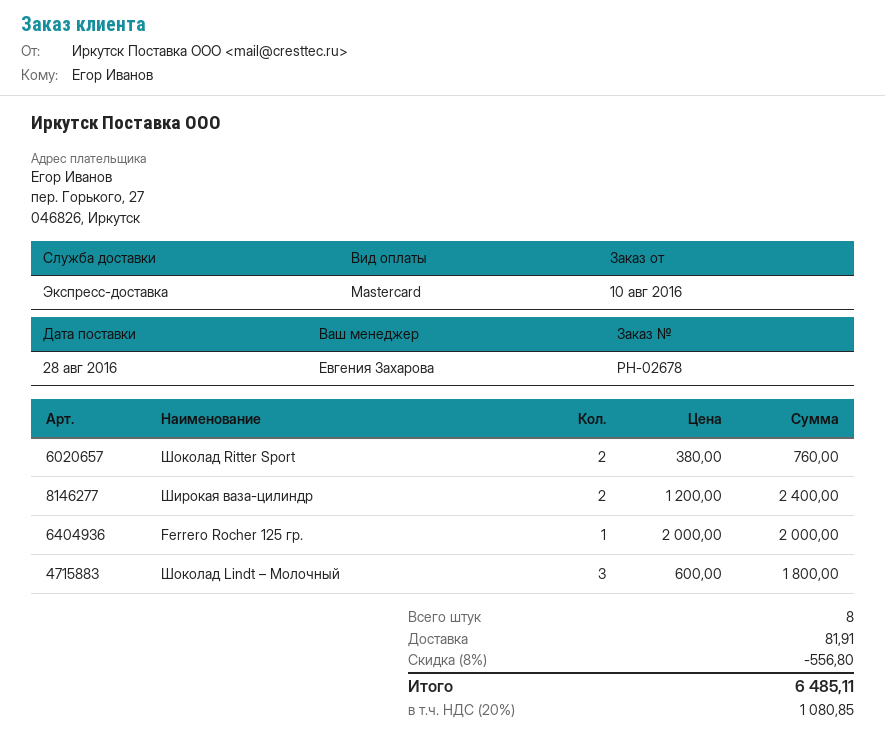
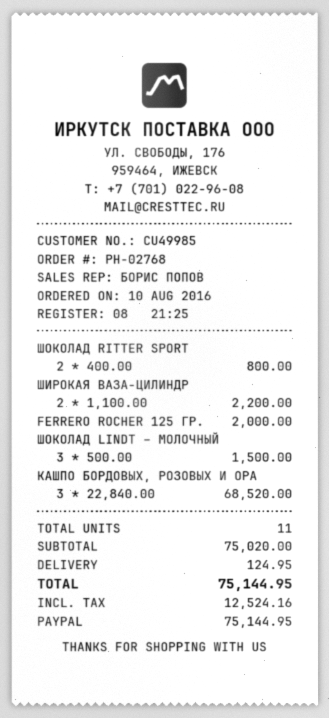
order number: PH-02678 -> PH-02768
sales rep: Евгения Захарова -> БОРИС ПОПОВ
payment method: Mastercard -> PayPal
Шоколад Ritter Sport: 2 x 380.00 = 760.00 -> 2 x 400.00 = 800.00
Широкая ваза-цилиндр: 2 x 1200.00 = 2400.00 -> 2 x 1100.00 = 2200.00
Шоколад Lindt – Молочный: 3 x 600.00 = 1800.00 -> 3 x 500.00 = 1500.00
КАШПО БОРДОВЫХ, РОЗОВЫХ И ОРА: none -> 3 x 22840.00 = 68520.00
total quantity: 8 -> 11
discount: 8% = 556.80 -> none
shipping: 81.91 -> 124.95
tax: 1080.85 -> 12524.16
total: 6485.11 -> 75144.95

